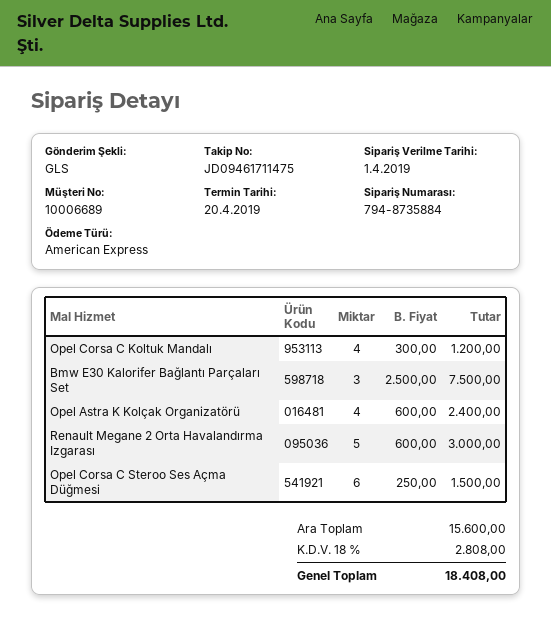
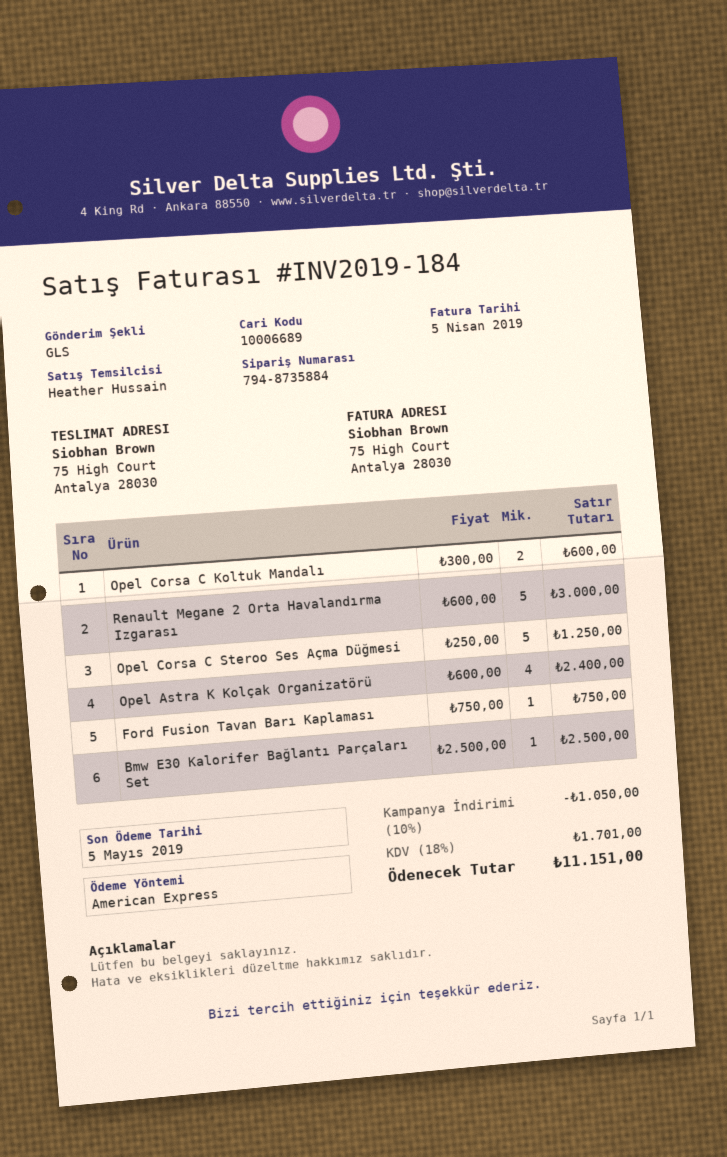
Opel Corsa C Koltuk Mandalı: 4 x 300.00 = 1200.00 -> 2 x 300.00 = 600.00
Bmw E30 Kalorifer Bağlantı Parçaları Set: 3 x 2500.00 = 7500.00 -> 1 x 2500.00 = 2500.00
Opel Corsa C Steroo Ses Açma Düğmesi: 6 x 250.00 = 1500.00 -> 5 x 250.00 = 1250.00
Ford Fusion Tavan Barı Kaplaması: none -> 1 x 750.00 = 750.00
discount: none -> 10% = 1050.00
tax: 18% = 2808.00 -> 18% = 1701.00
total: 18408.00 -> 11151.00

